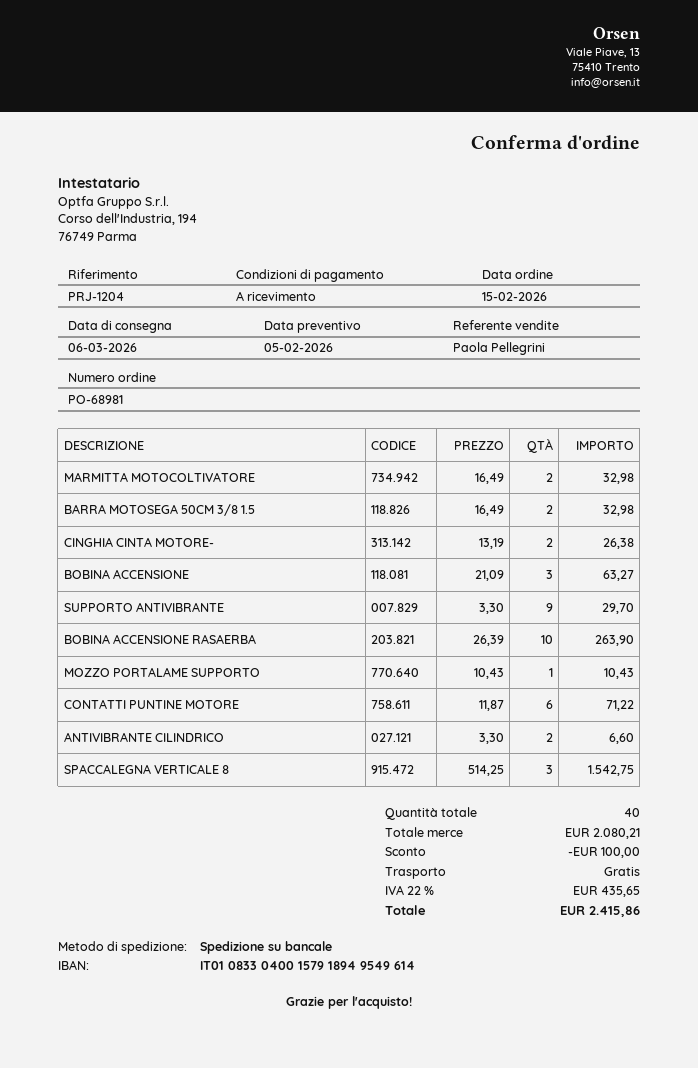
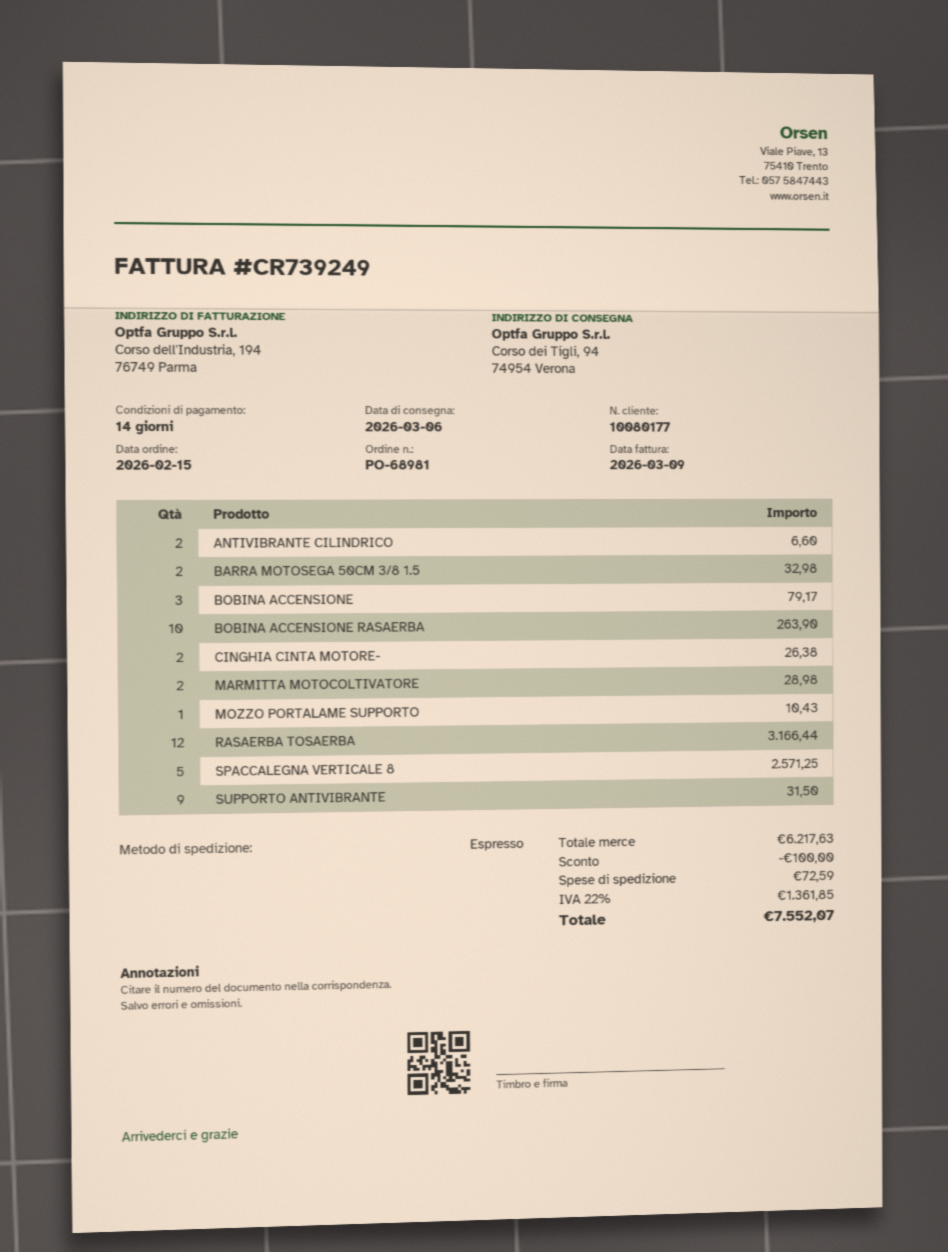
payment terms: on receipt -> 14 days
shipping method: pallet freight -> express
MARMITTA MOTOCOLTIVATORE: 2 for 32.98 -> 2 for 28.98
BOBINA ACCENSIONE: 3 for 63.27 -> 3 for 79.17
SUPPORTO ANTIVIBRANTE: 9 for 29.70 -> 9 for 31.50
CONTATTI PUNTINE MOTORE: 6 for 71.22 -> none
SPACCALEGNA VERTICALE 8: 3 for 1542.75 -> 5 for 2571.25
RASAERBA TOSAERBA: none -> 12 for 3166.44
subtotal: 2080.21 -> 6217.63
shipping: 0.00 -> 72.59
tax: 22% = 435.65 -> 22% = 1361.85
total: 2415.86 -> 7552.07

